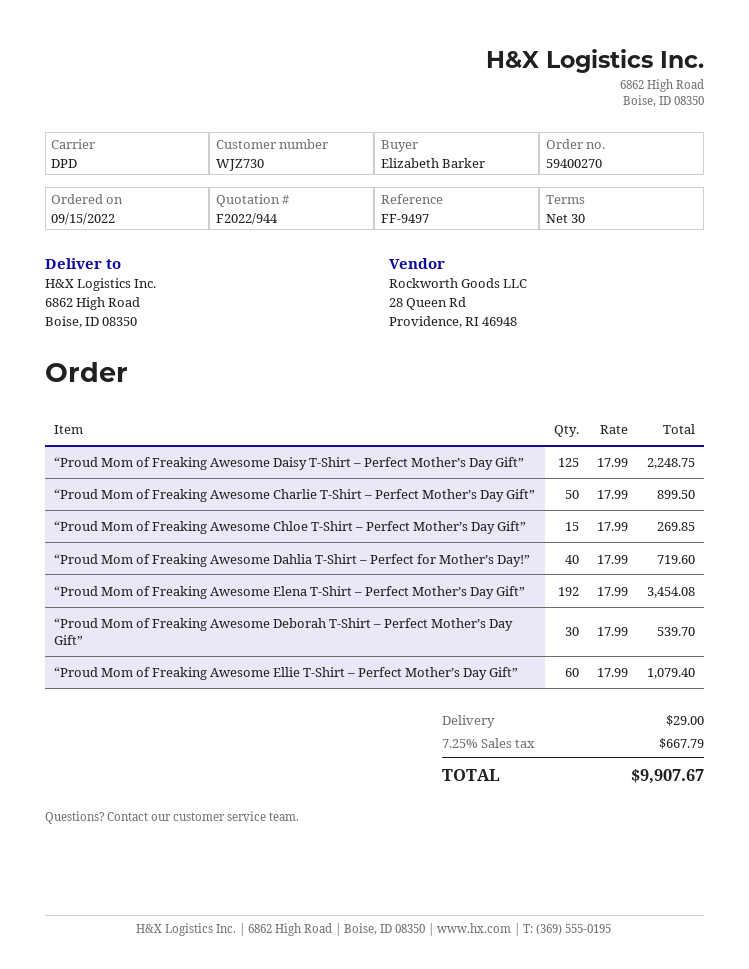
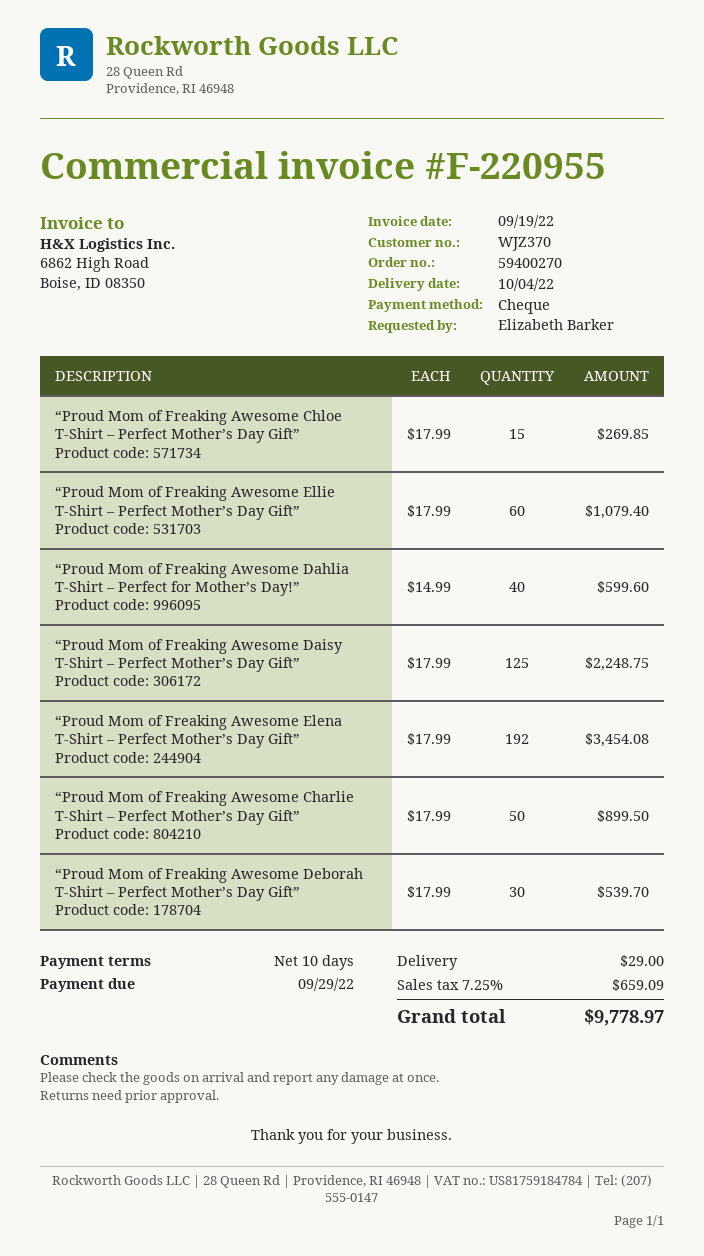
payment terms: 30 days -> 10 days
customer number: WJZ730 -> WJZ370
“Proud Mom of Freaking Awesome Dahlia T-Shirt – Perfect for Mother’s Day!”: 40 x 17.99 = 719.60 -> 40 x 14.99 = 599.60
tax: 7.25% = 667.79 -> 7.25% = 659.09
total: 9907.67 -> 9778.97

